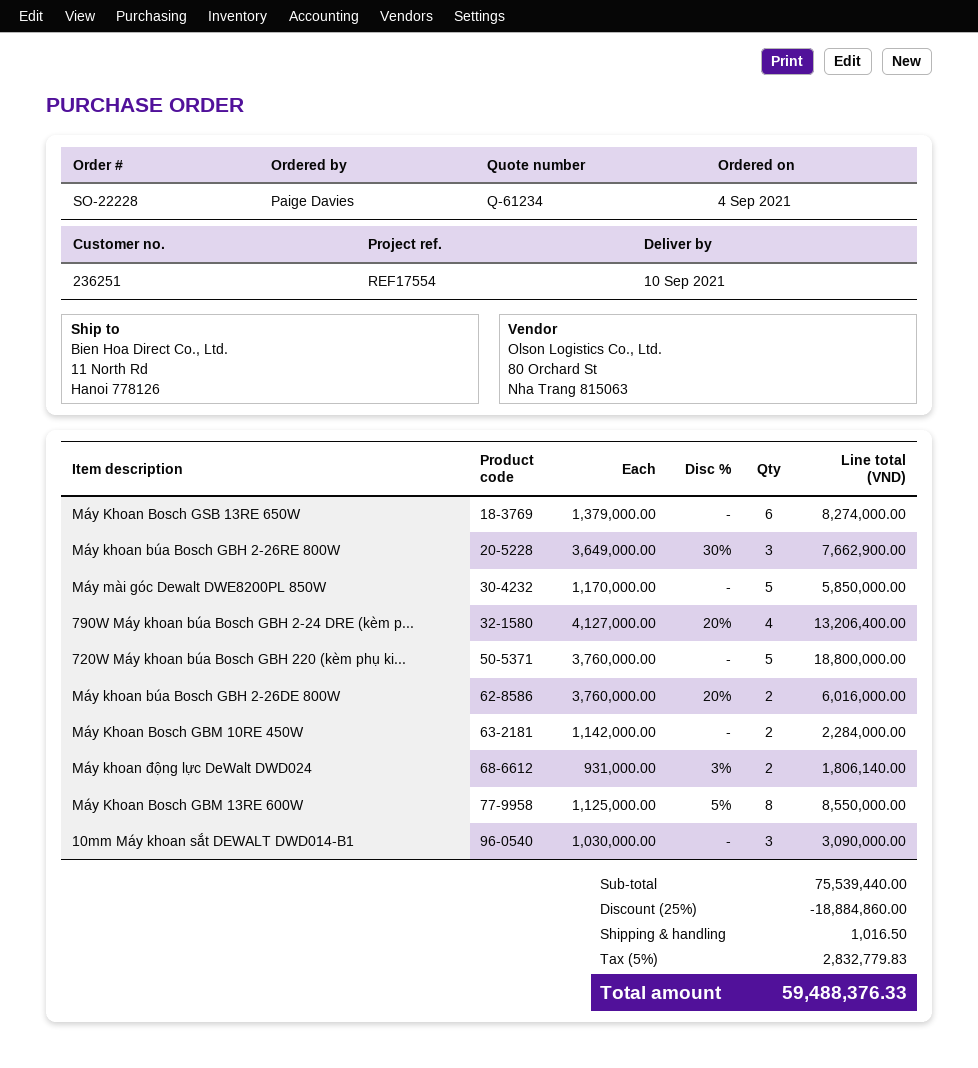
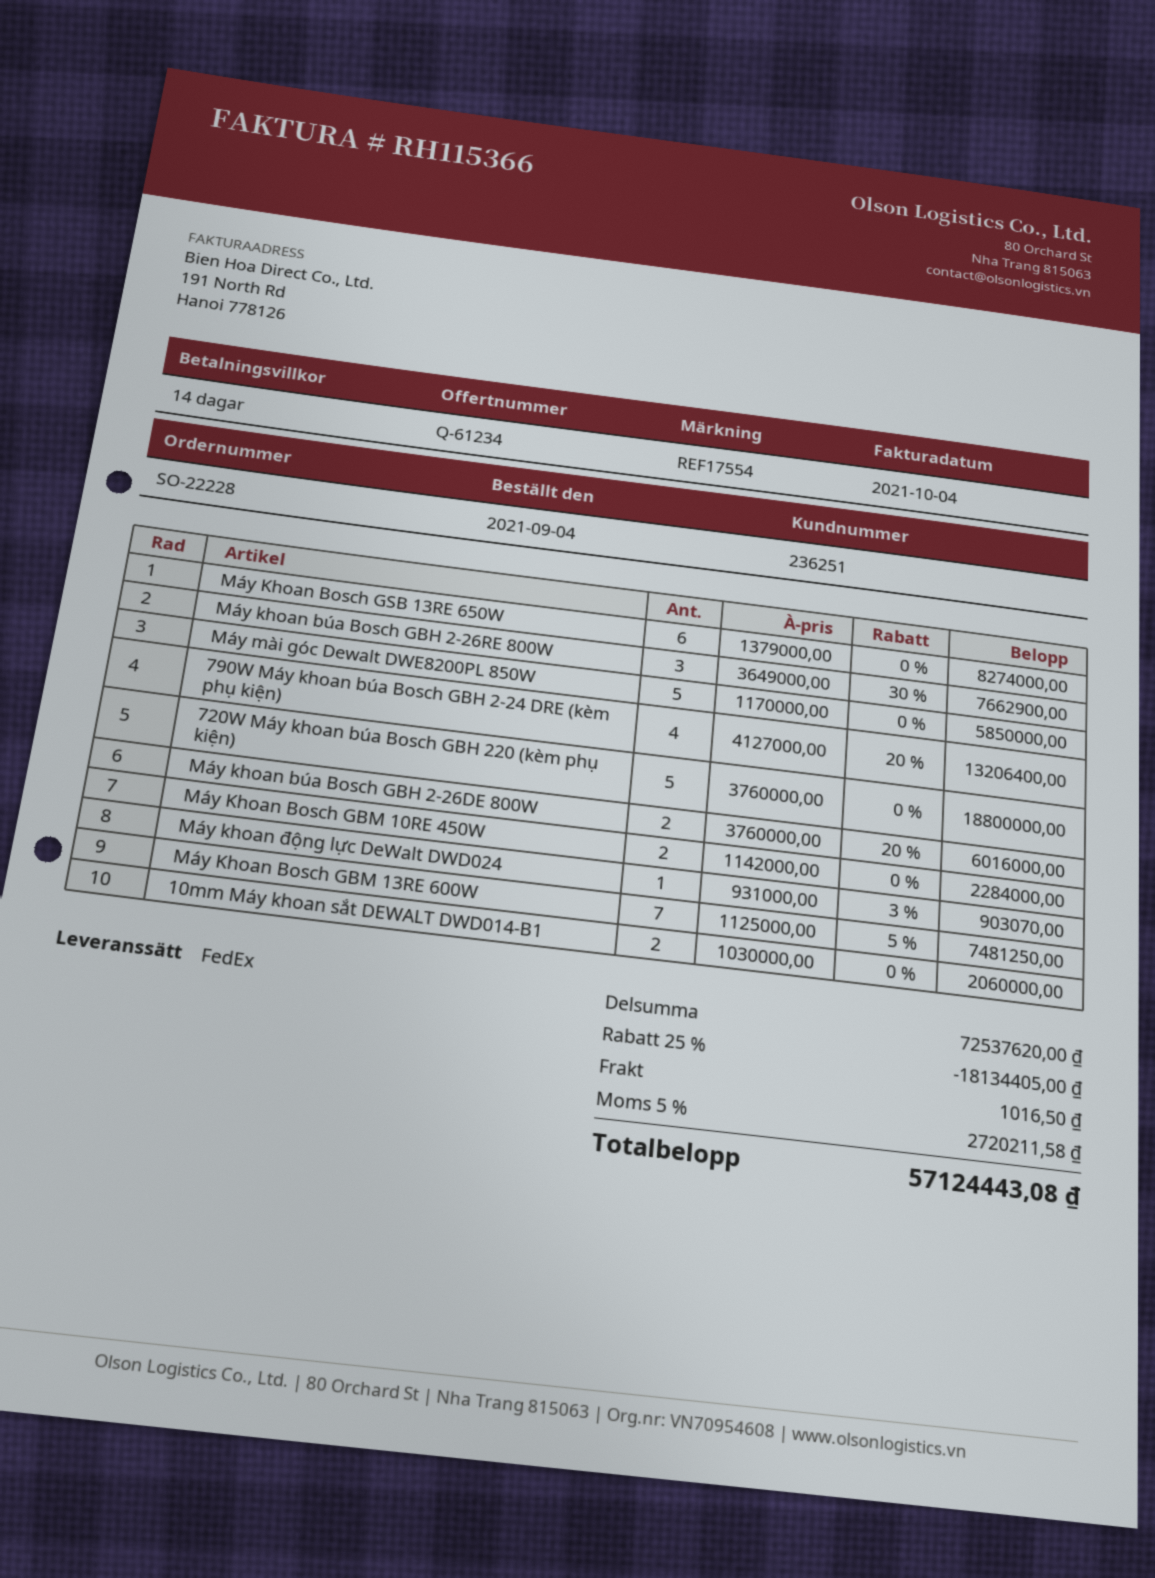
Máy khoan động lực DeWalt DWD024: 2 x 931000.00 - 3% = 1806140.00 -> 1 x 931000.00 - 3% = 903070.00
Máy Khoan Bosch GBM 13RE 600W: 8 x 1125000.00 - 5% = 8550000.00 -> 7 x 1125000.00 - 5% = 7481250.00
10mm Máy khoan sắt DEWALT DWD014-B1: 3 x 1030000.00 = 3090000.00 -> 2 x 1030000.00 = 2060000.00
subtotal: 75539440.00 -> 72537620.00
discount: 25% = 18884860.00 -> 25% = 18134405.00
tax: 5% = 2832779.83 -> 5% = 2720211.58
total: 59488376.33 -> 57124443.08

